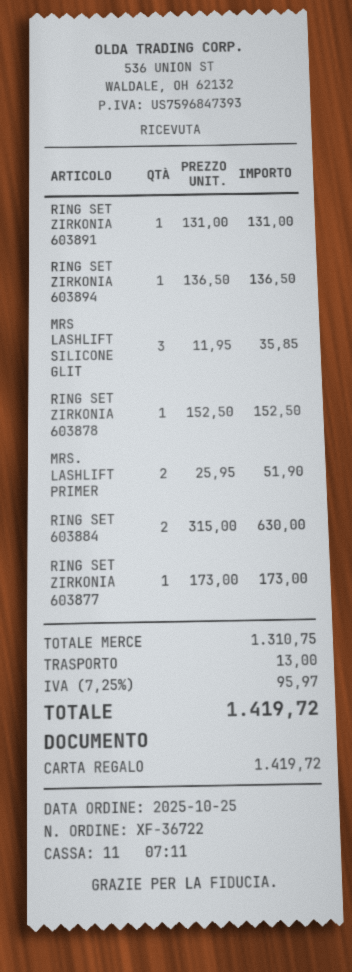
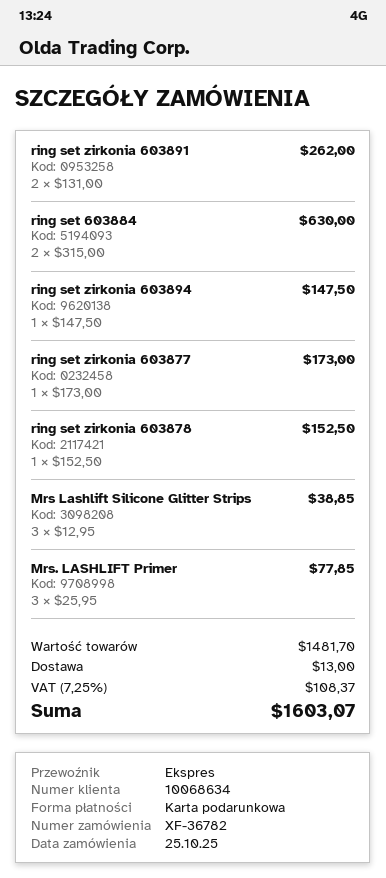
order number: XF-36722 -> XF-36782
RING SET ZIRKONIA 603891: 1 x 131.00 = 131.00 -> 2 x 131.00 = 262.00
RING SET ZIRKONIA 603894: 1 x 136.50 = 136.50 -> 1 x 147.50 = 147.50
MRS LASHLIFT SILICONE GLIT: 3 x 11.95 = 35.85 -> 3 x 12.95 = 38.85
MRS. LASHLIFT PRIMER: 2 x 25.95 = 51.90 -> 3 x 25.95 = 77.85
subtotal: 1310.75 -> 1481.70
tax: 7.25% = 95.97 -> 7.25% = 108.37
total: 1419.72 -> 1603.07

